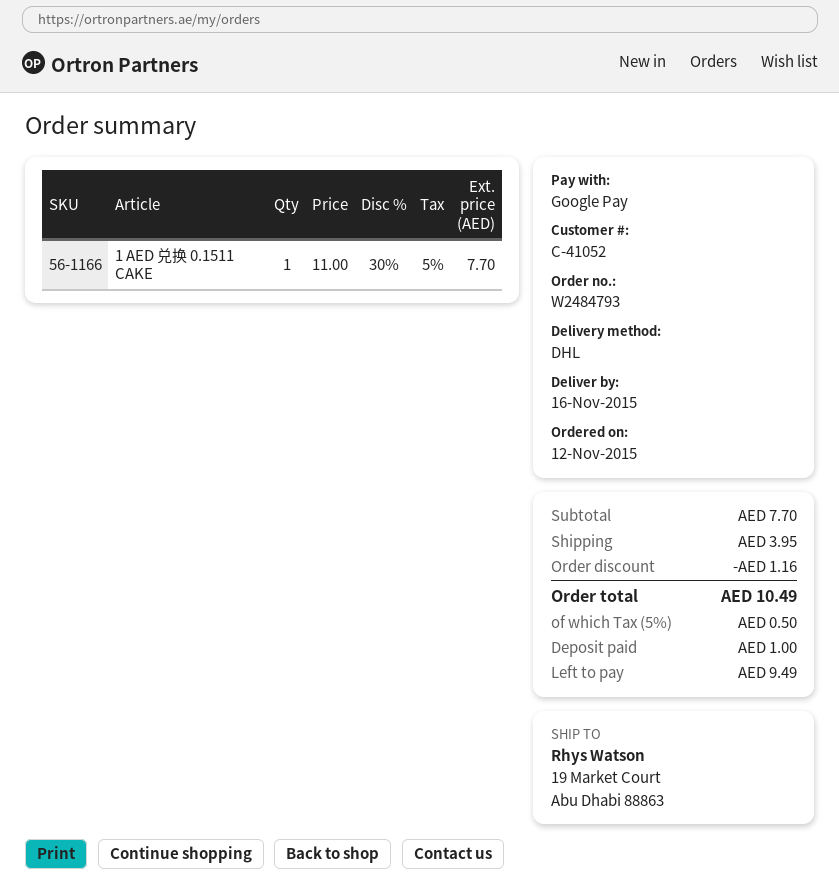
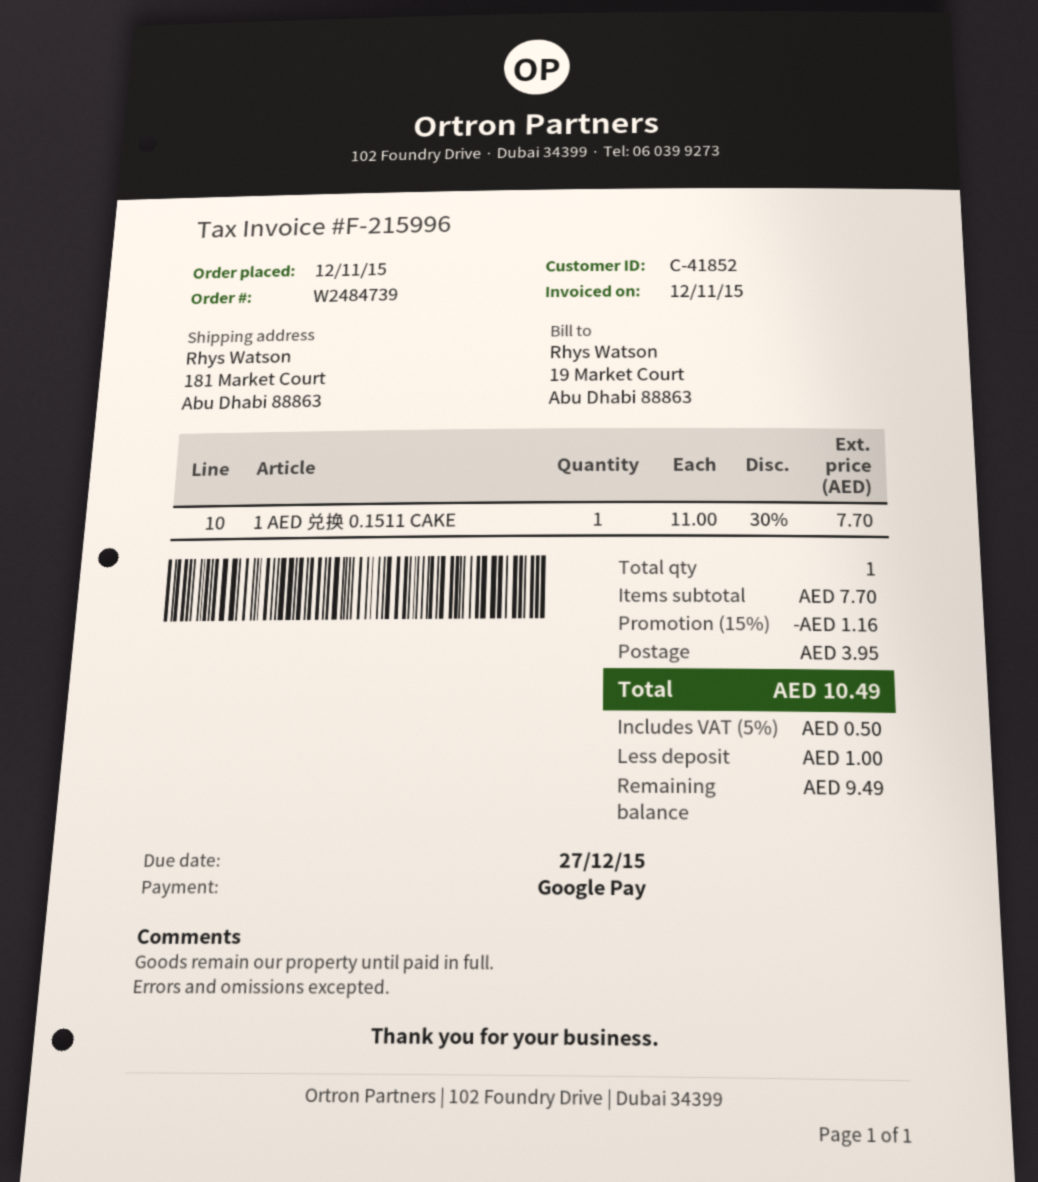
order number: W2484793 -> W2484739
customer number: C-41052 -> C-41852
ship to: 19 Market Court, Abu Dhabi 88863 -> 181 Market Court, Abu Dhabi 88863

